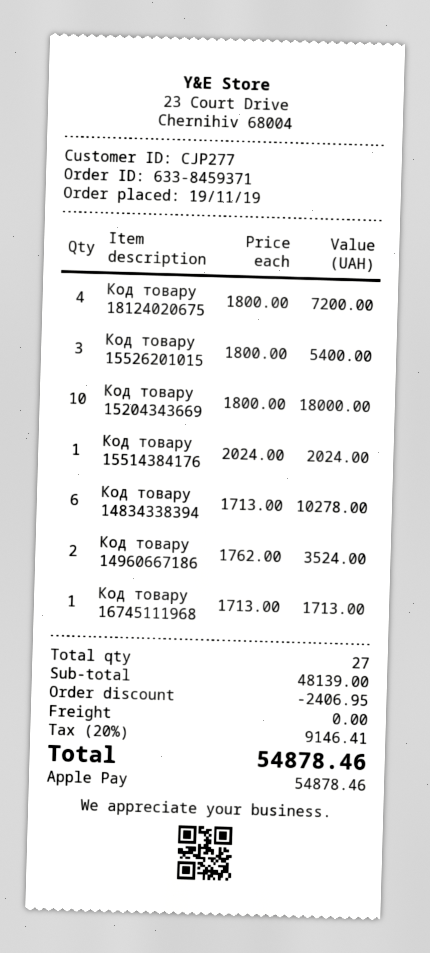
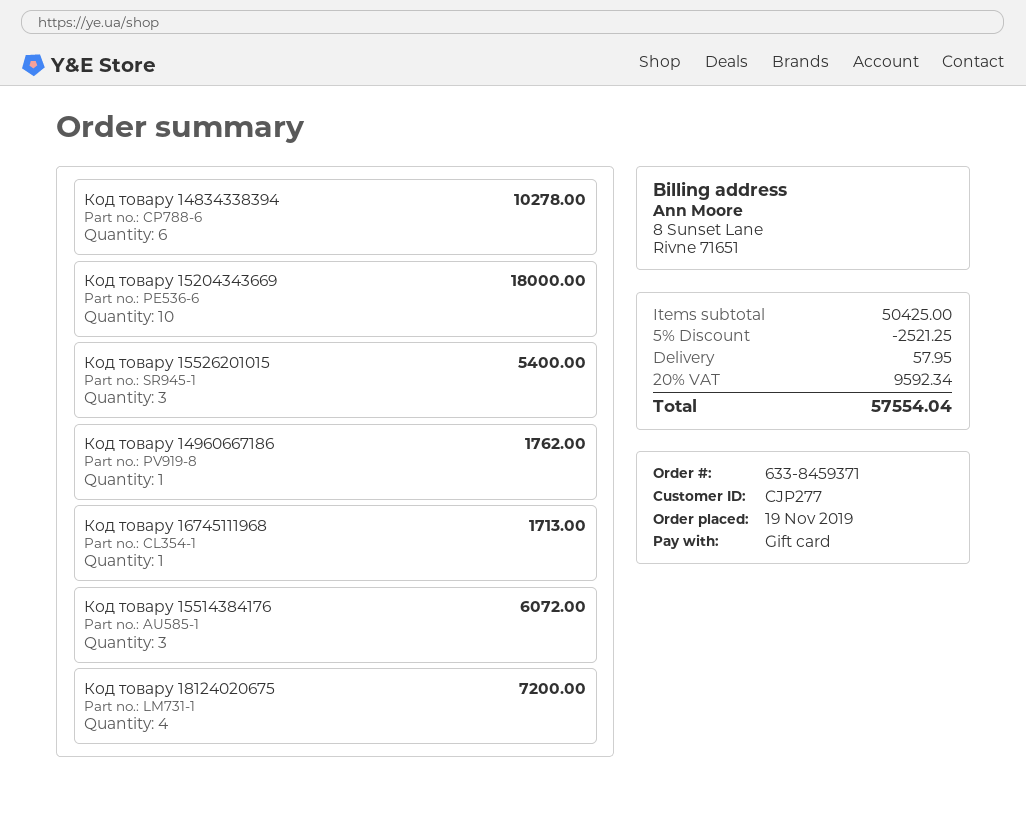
payment method: Apple Pay -> gift card
Код товару 15514384176: 1 for 2024.00 -> 3 for 6072.00
Код товару 14960667186: 2 for 3524.00 -> 1 for 1762.00
subtotal: 48139.00 -> 50425.00
discount: 2406.95 -> 2521.25
shipping: 0.00 -> 57.95
tax: 20% = 9146.41 -> 20% = 9592.34
total: 54878.46 -> 57554.04

